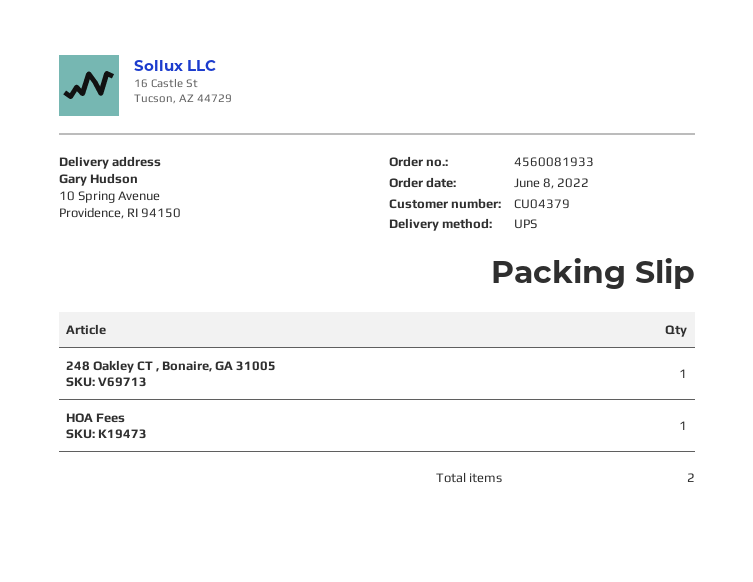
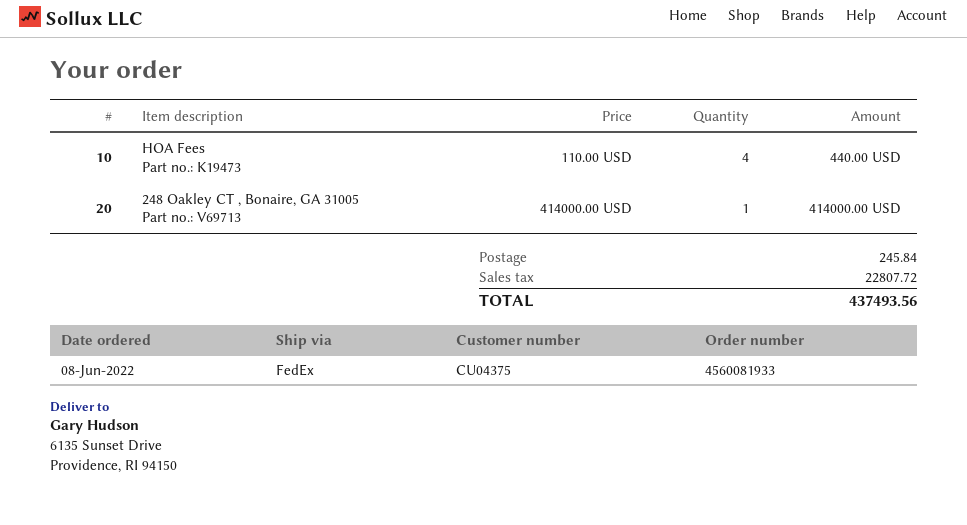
customer number: CU04379 -> CU04375
shipping method: UPS -> FedEx
ship to: 10 Spring Avenue, Providence, RI 94150 -> 6135 Sunset Drive, Providence, RI 94150
HOA Fees: 1 -> 4

